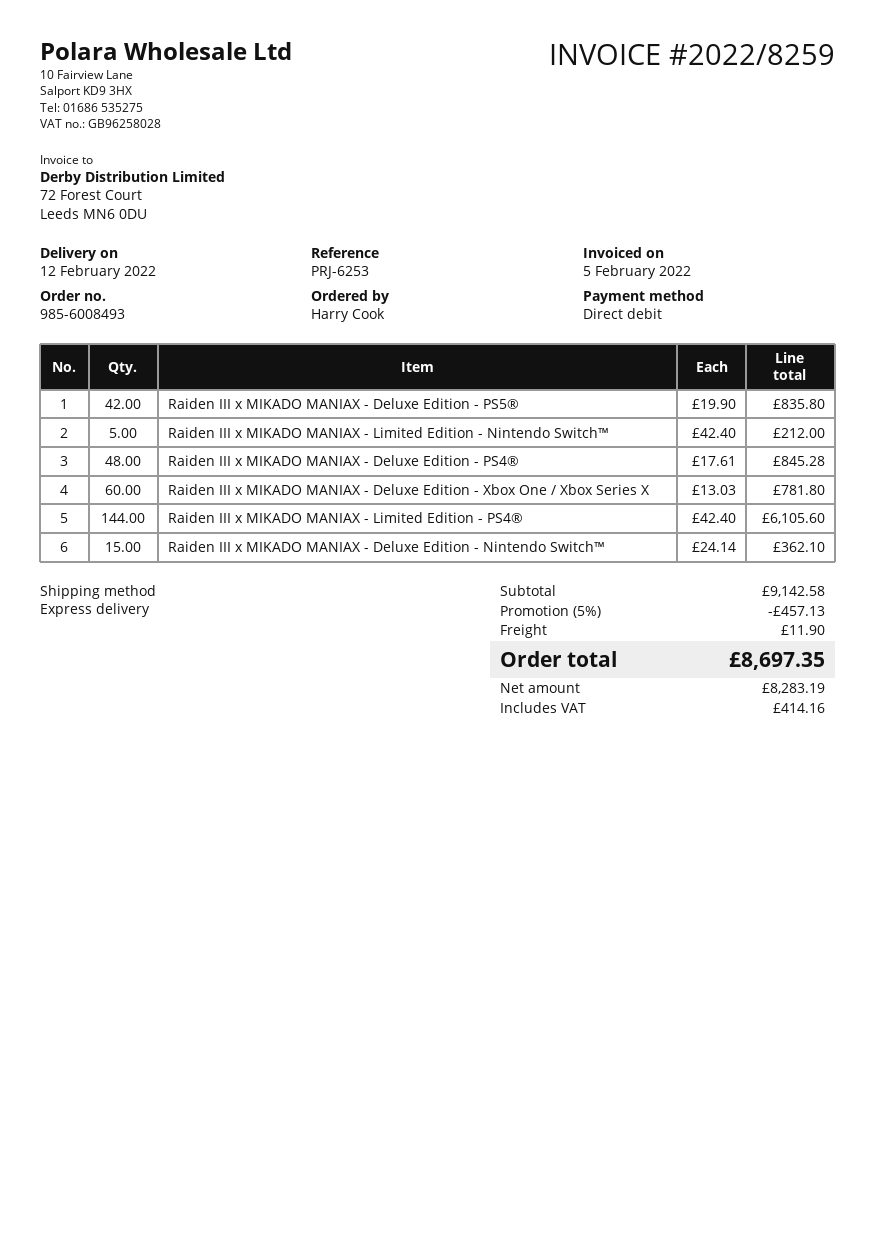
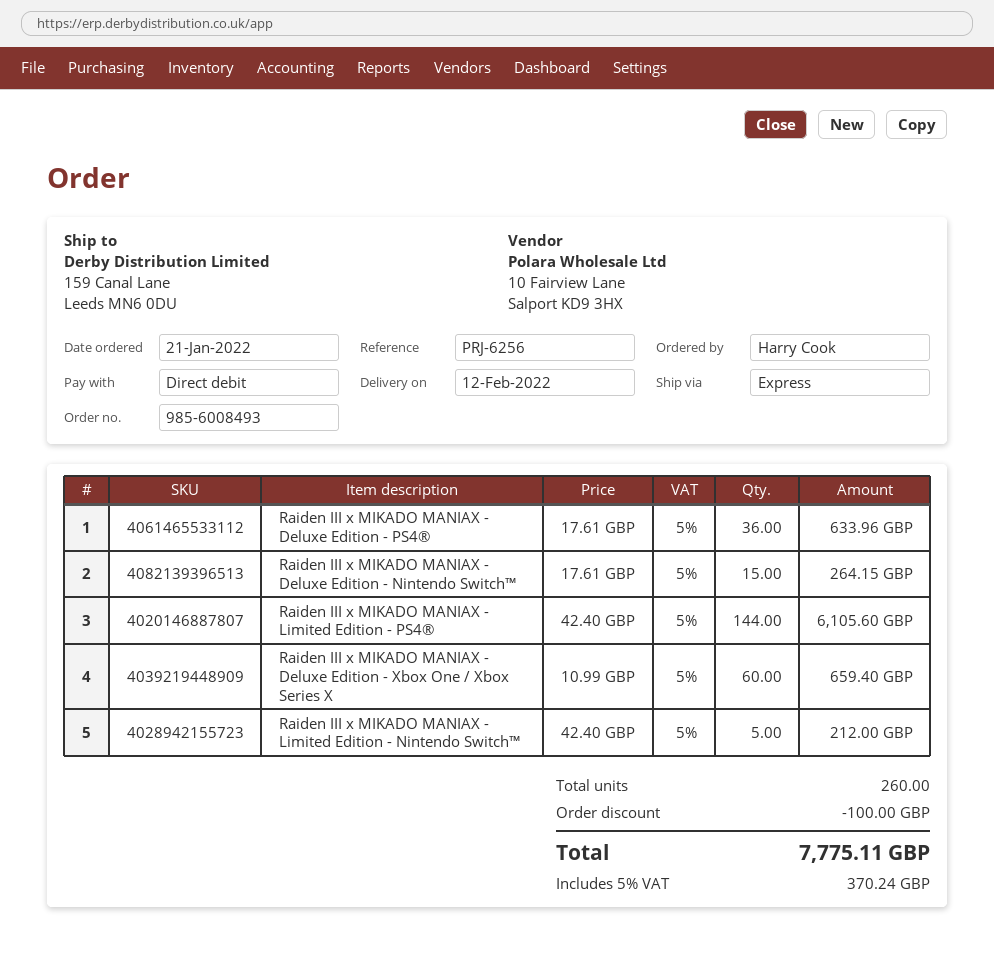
reference: PRJ-6253 -> PRJ-6256
Raiden III x MIKADO MANIAX - Deluxe Edition - PS5®: 42 x 19.90 = 835.80 -> none
Raiden III x MIKADO MANIAX - Deluxe Edition - PS4®: 48 x 17.61 = 845.28 -> 36 x 17.61 = 633.96
Raiden III x MIKADO MANIAX - Deluxe Edition - Xbox One / Xbox Series X: 60 x 13.03 = 781.80 -> 60 x 10.99 = 659.40
Raiden III x MIKADO MANIAX - Deluxe Edition - Nintendo Switch™: 15 x 24.14 = 362.10 -> 15 x 17.61 = 264.15
discount: 457.13 -> 100.00
shipping: 11.90 -> none
tax: 414.16 -> 370.24
total: 8697.35 -> 7775.11

